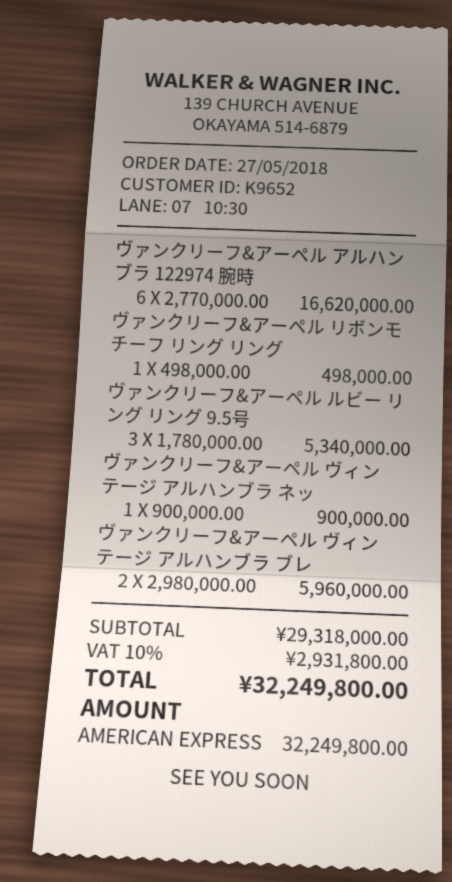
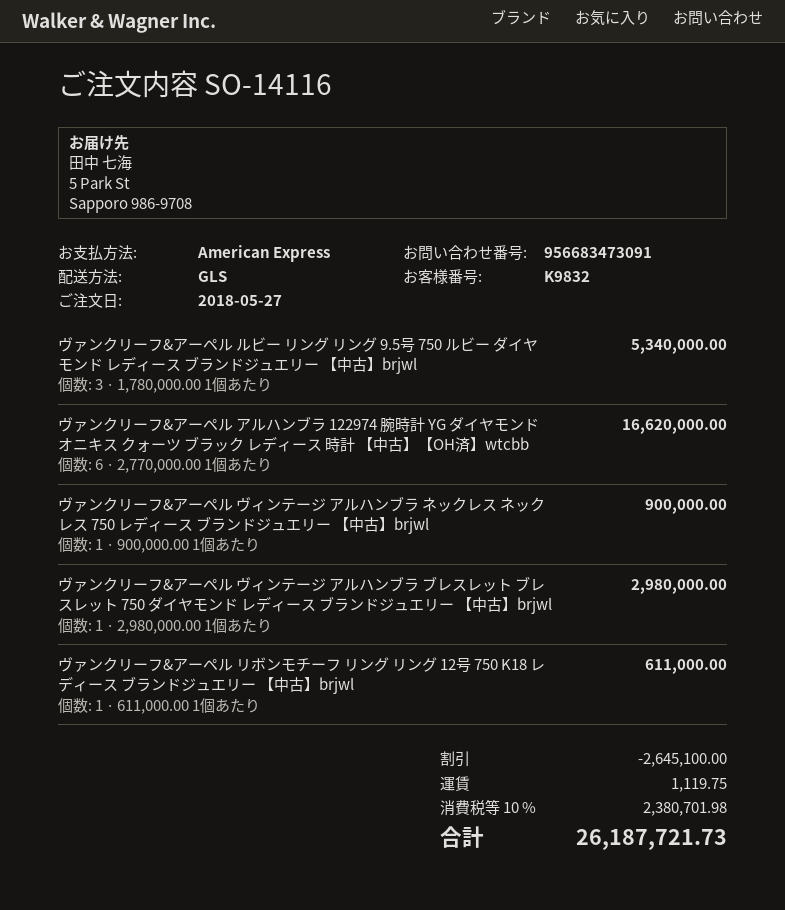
customer number: K9652 -> K9832
ヴァンクリーフ&アーペル リボンモチーフ リング リング: 1 x 498000.00 = 498000.00 -> 1 x 611000.00 = 611000.00
ヴァンクリーフ&アーペル ヴィンテージ アルハンブラ ブレ: 2 x 2980000.00 = 5960000.00 -> 1 x 2980000.00 = 2980000.00
discount: none -> 2645100.00
shipping: none -> 1119.75
tax: 10% = 2931800.00 -> 10% = 2380701.98
total: 32249800.00 -> 26187721.73

